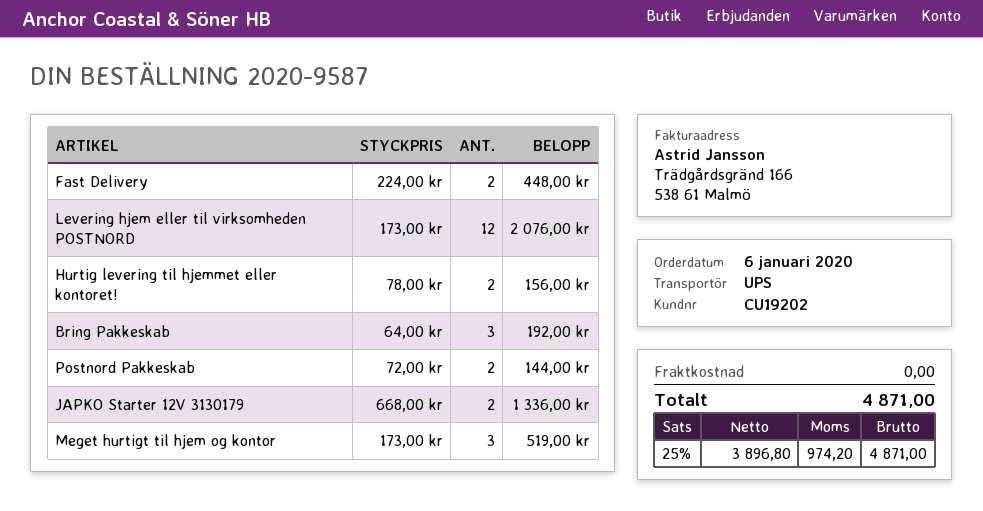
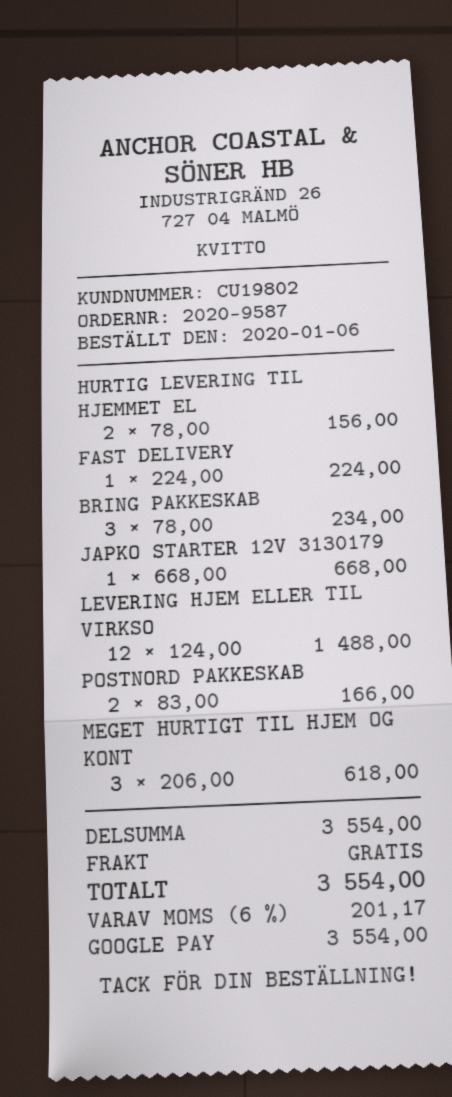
customer number: CU19202 -> CU19802
Fast Delivery: 2 x 224.00 = 448.00 -> 1 x 224.00 = 224.00
Levering hjem eller til virksomheden POSTNORD: 12 x 173.00 = 2076.00 -> 12 x 124.00 = 1488.00
Bring Pakkeskab: 3 x 64.00 = 192.00 -> 3 x 78.00 = 234.00
Postnord Pakkeskab: 2 x 72.00 = 144.00 -> 2 x 83.00 = 166.00
JAPKO Starter 12V 3130179: 2 x 668.00 = 1336.00 -> 1 x 668.00 = 668.00
Meget hurtigt til hjem og kontor: 3 x 173.00 = 519.00 -> 3 x 206.00 = 618.00
tax: 25% = 974.20 -> 6% = 201.17
total: 4871.00 -> 3554.00

